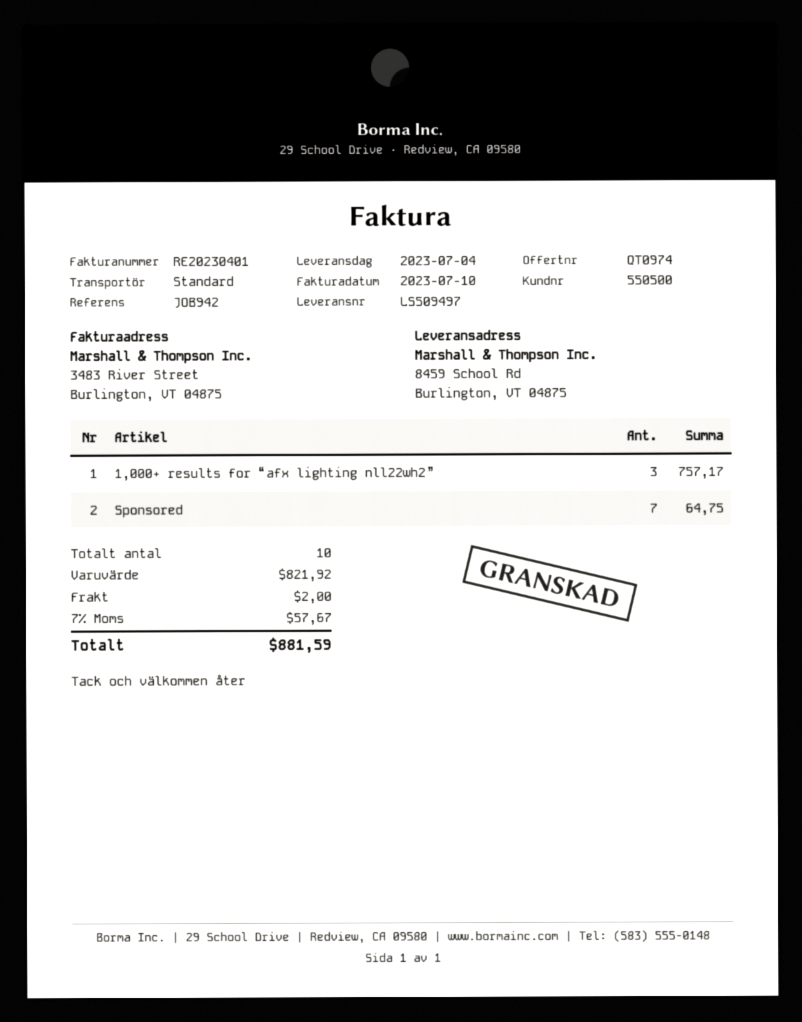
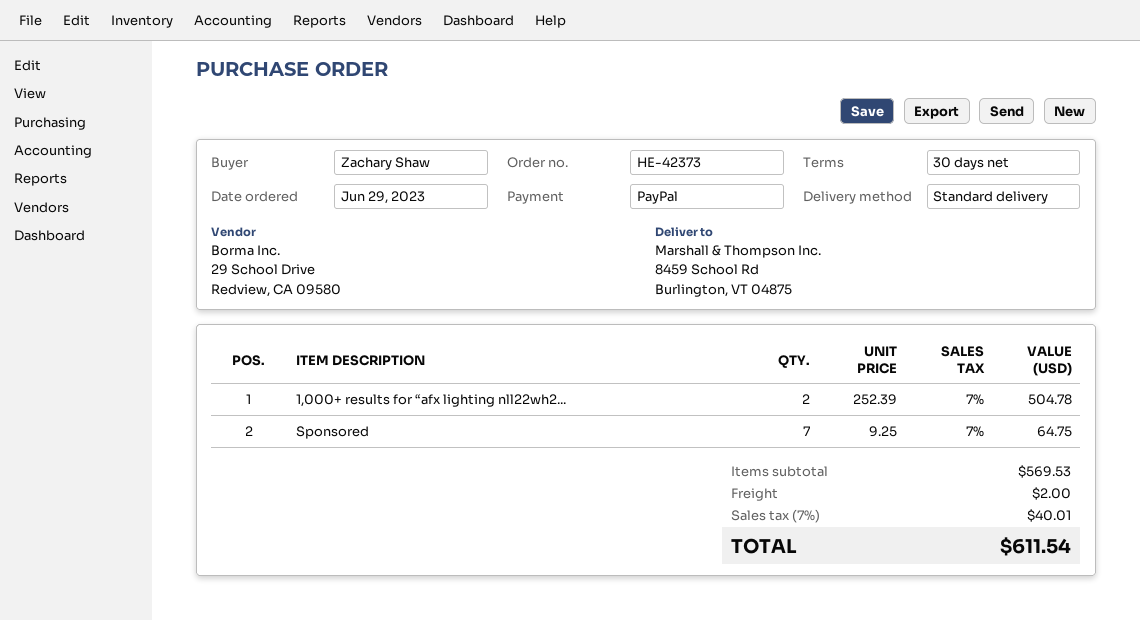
1,000+ results for “afx lighting nll22wh2”: 3 for 757.17 -> 2 for 504.78
subtotal: 821.92 -> 569.53
tax: 7% = 57.67 -> 7% = 40.01
total: 881.59 -> 611.54

